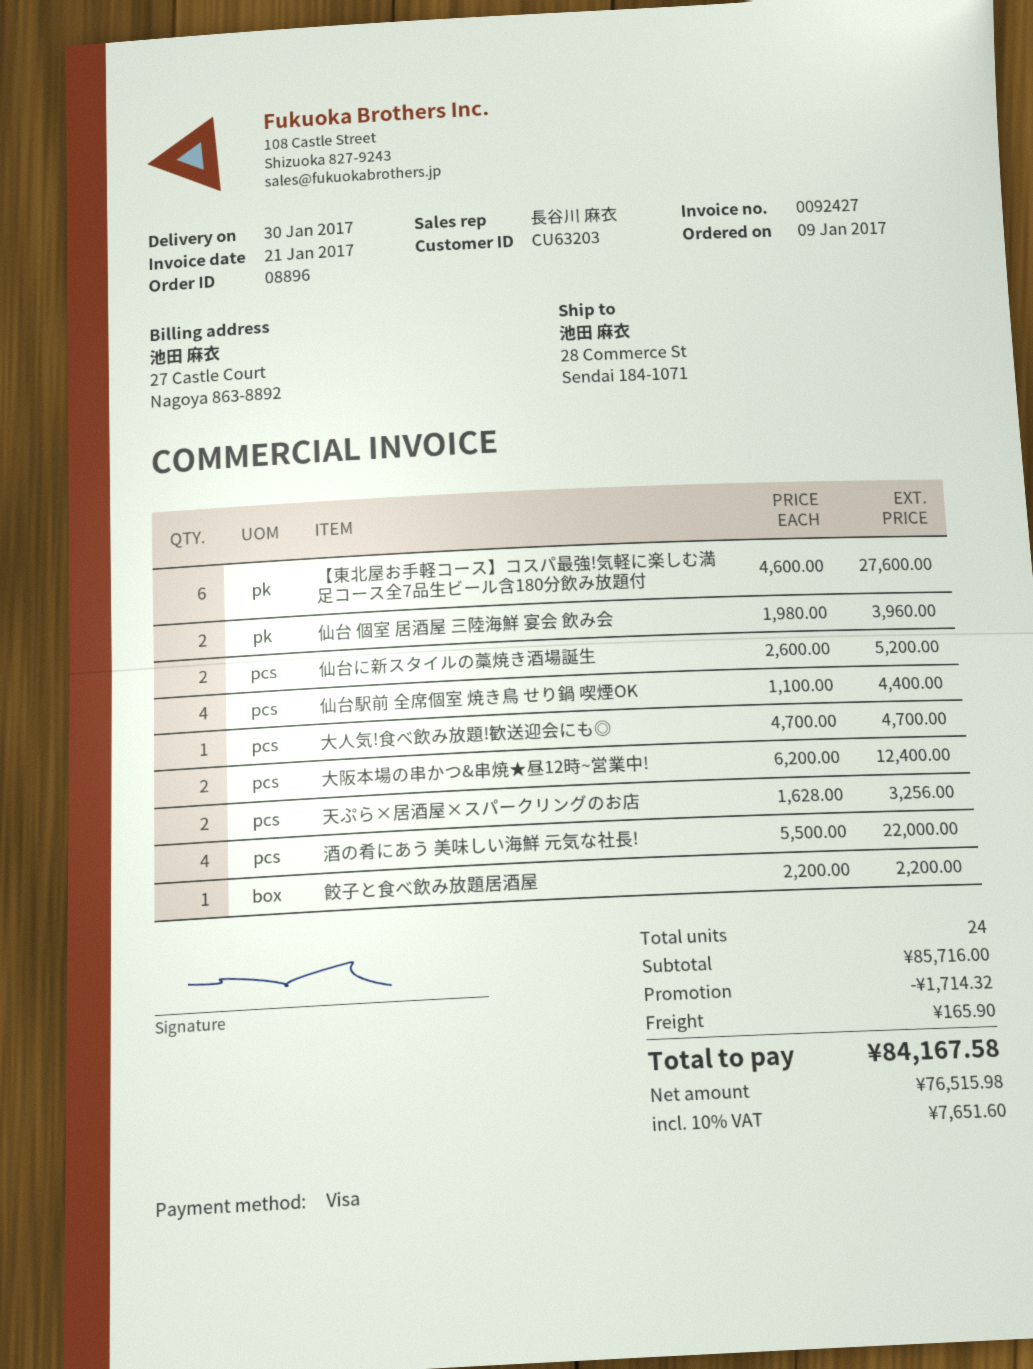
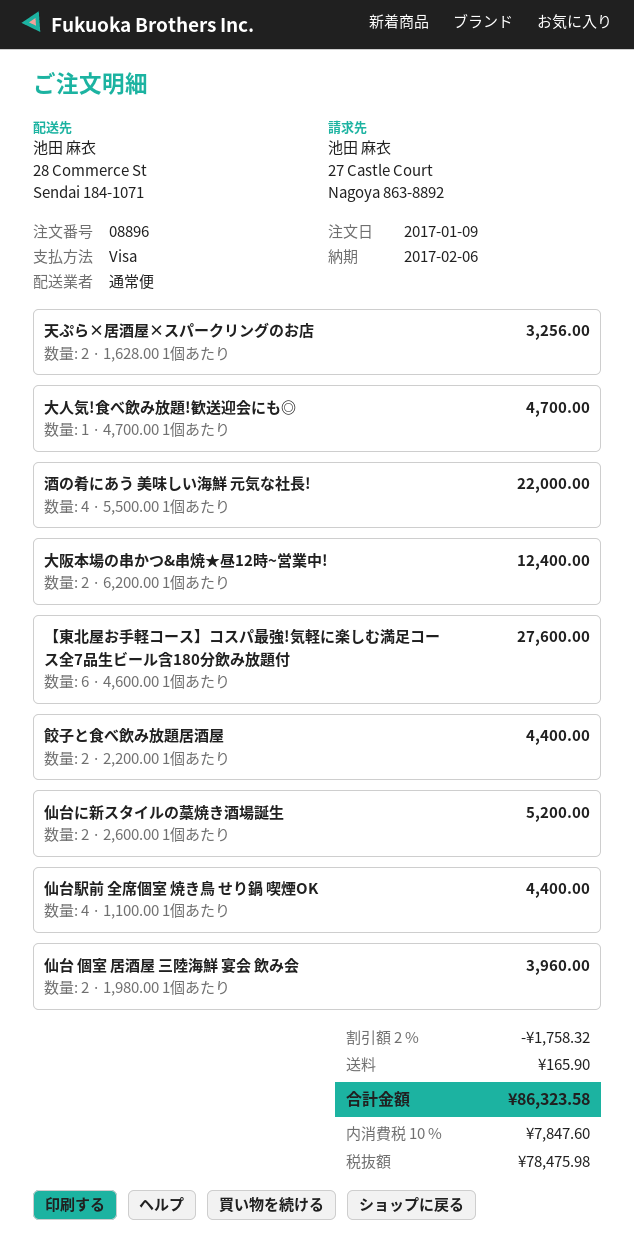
delivery date: 2017-01-30 -> 2017-02-06
餃子と食べ飲み放題居酒屋: 1 x 2200.00 = 2200.00 -> 2 x 2200.00 = 4400.00
discount: 1714.32 -> 1758.32
net: 76515.98 -> 78475.98
tax: 10% = 7651.60 -> 10% = 7847.60
total: 84167.58 -> 86323.58

